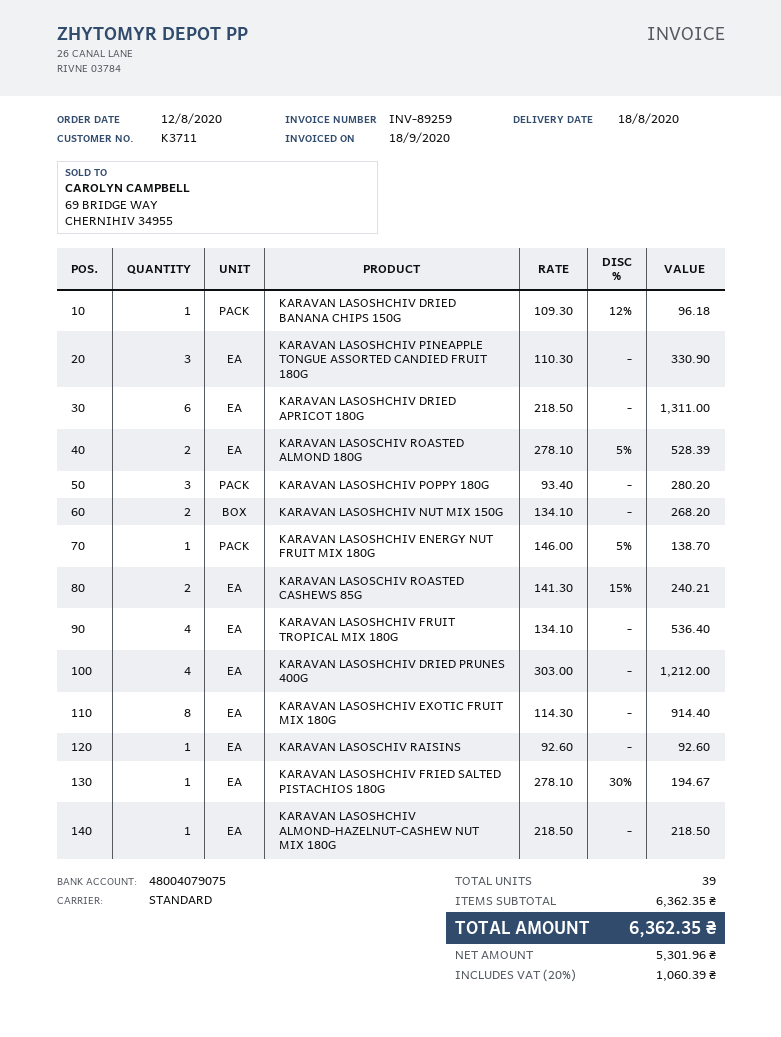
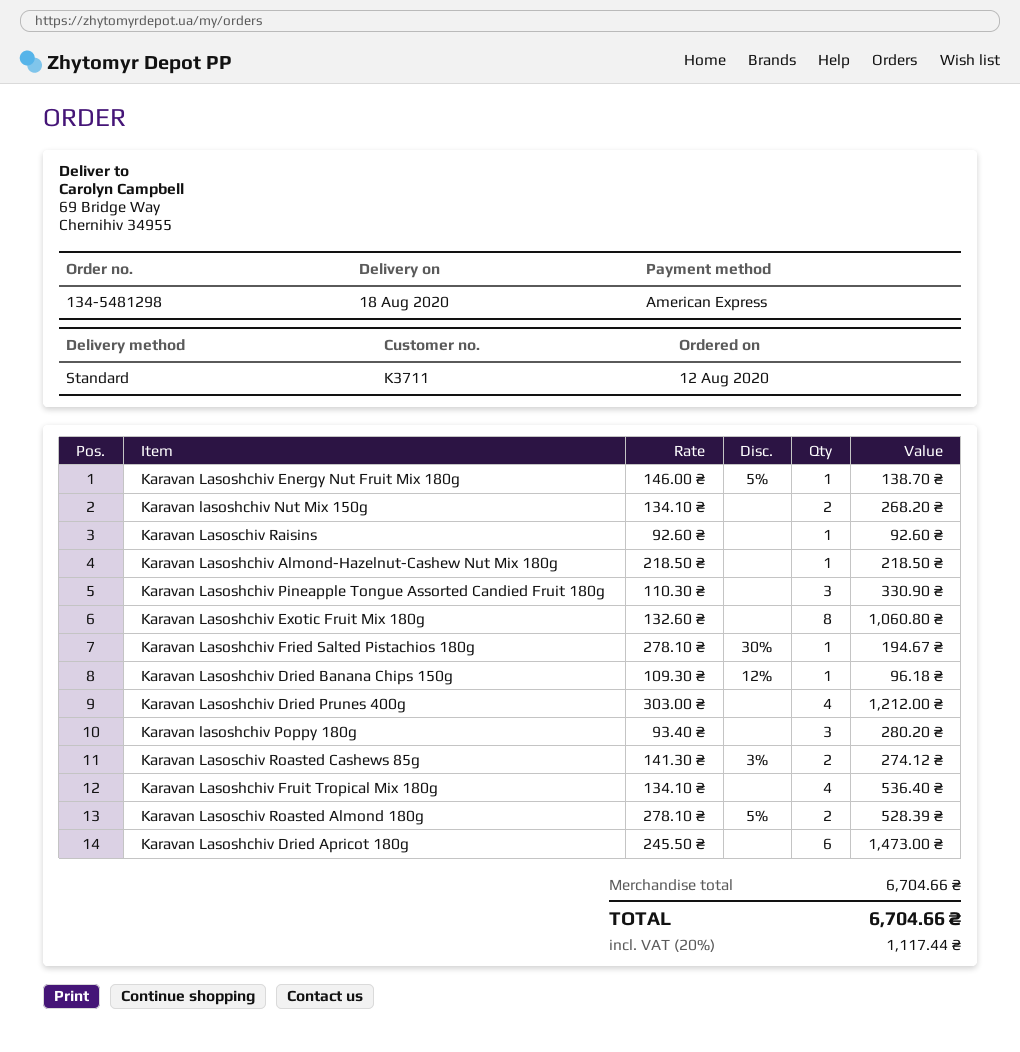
KARAVAN LASOSHCHIV DRIED APRICOT 180G: 6 x 218.50 = 1311.00 -> 6 x 245.50 = 1473.00
KARAVAN LASOSCHIV ROASTED CASHEWS 85G: 2 x 141.30 - 15% = 240.21 -> 2 x 141.30 - 3% = 274.12
KARAVAN LASOSHCHIV EXOTIC FRUIT MIX 180G: 8 x 114.30 = 914.40 -> 8 x 132.60 = 1060.80
subtotal: 6362.35 -> 6704.66
tax: 20% = 1060.39 -> 20% = 1117.44
total: 6362.35 -> 6704.66

